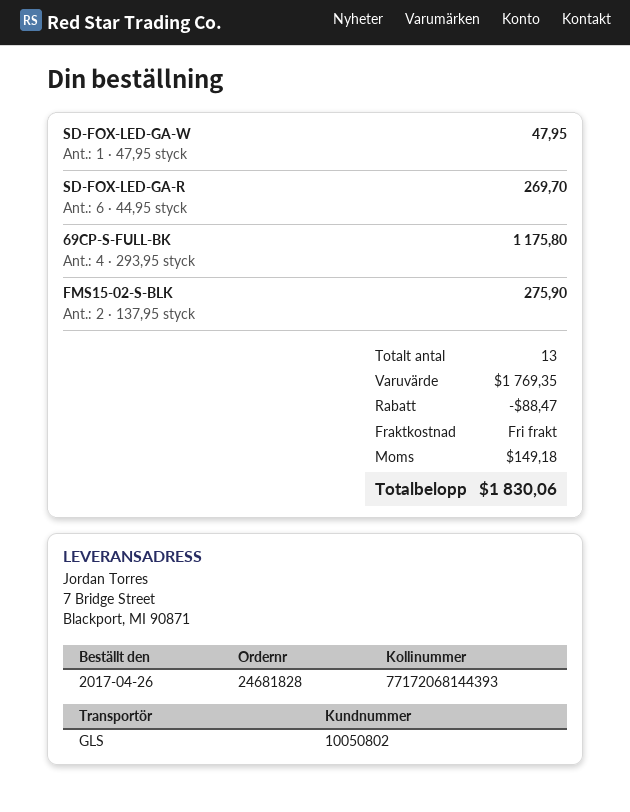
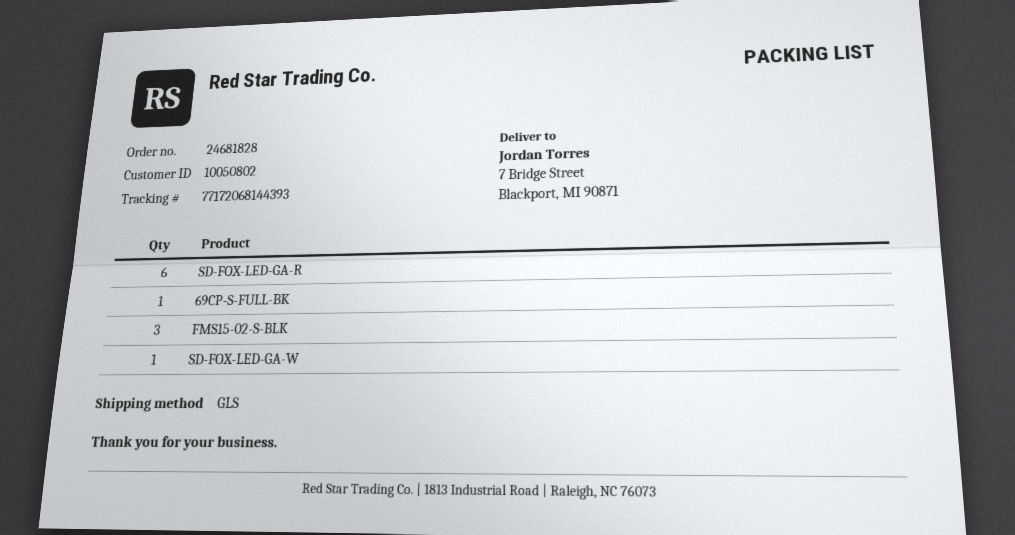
69CP-S-FULL-BK: 4 -> 1
FMS15-02-S-BLK: 2 -> 3

